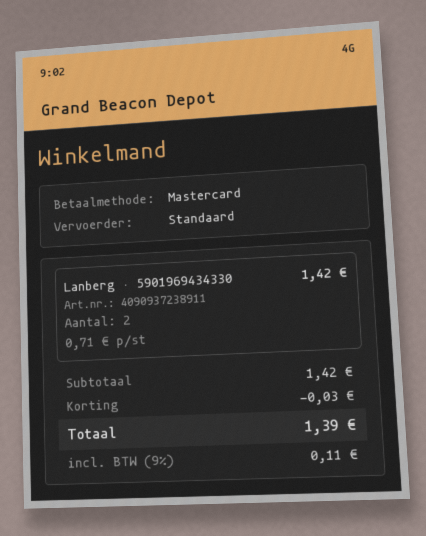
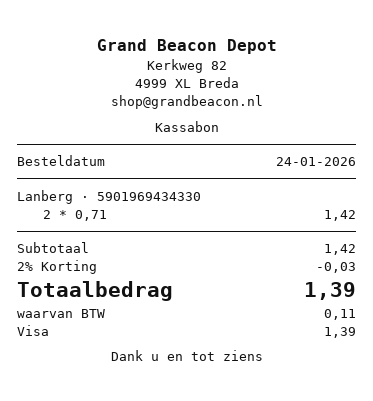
payment method: Mastercard -> Visa

